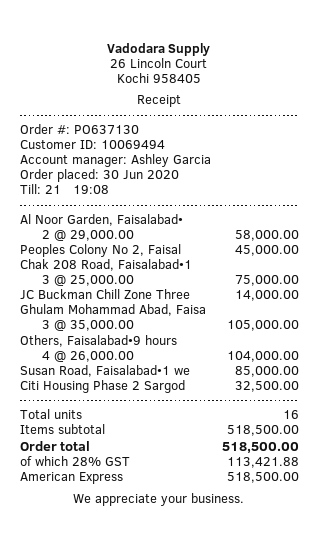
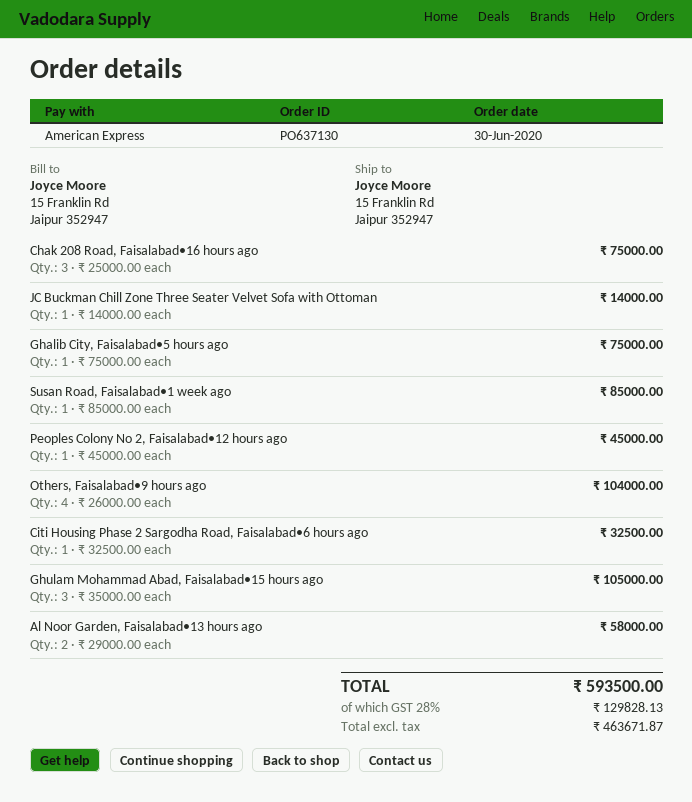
Ghalib City, Faisalabad•5 hours ago: none -> 1 x 75000.00 = 75000.00
tax: 28% = 113421.88 -> 28% = 129828.13
total: 518500.00 -> 593500.00

